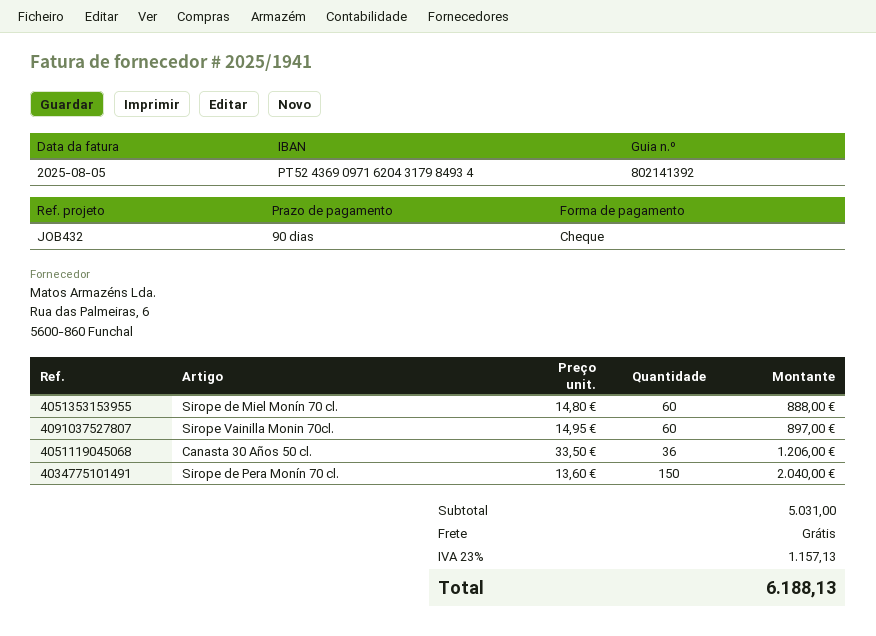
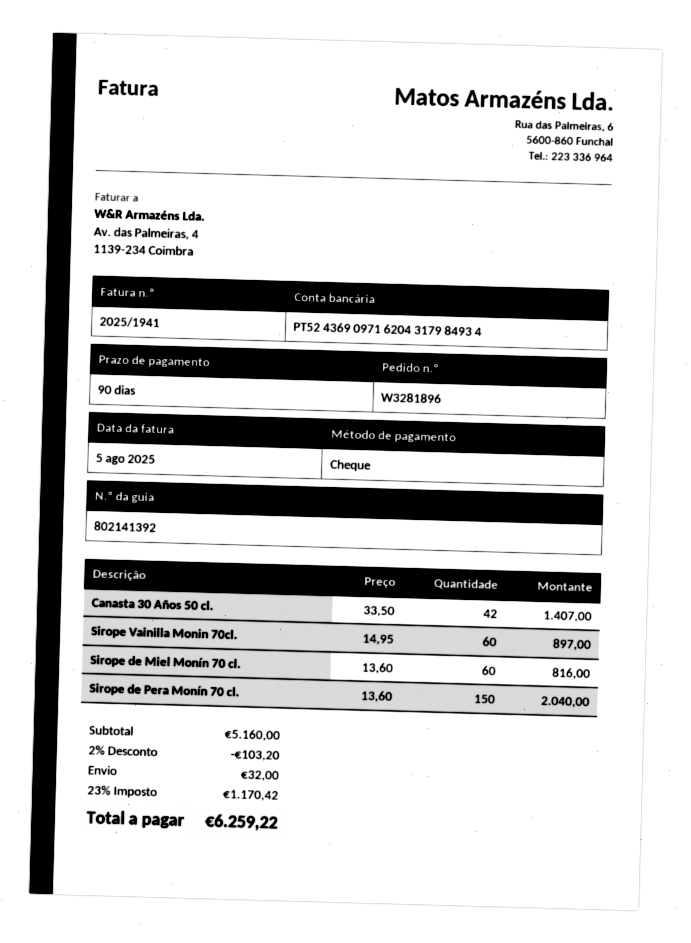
Sirope de Miel Monín 70 cl.: 60 x 14.80 = 888.00 -> 60 x 13.60 = 816.00
Canasta 30 Años 50 cl.: 36 x 33.50 = 1206.00 -> 42 x 33.50 = 1407.00
subtotal: 5031.00 -> 5160.00
discount: none -> 2% = 103.20
shipping: 0.00 -> 32.00
tax: 23% = 1157.13 -> 23% = 1170.42
total: 6188.13 -> 6259.22

